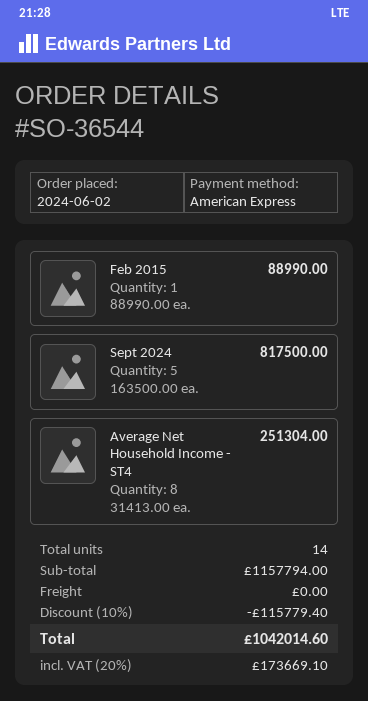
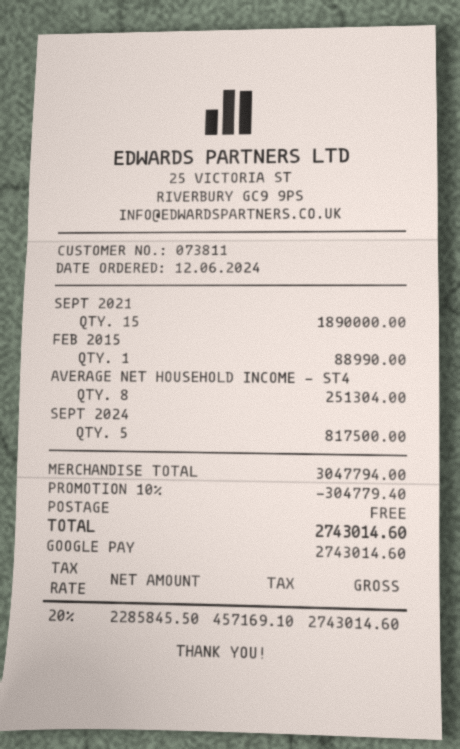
order date: 2024-06-02 -> 2024-06-12
payment method: American Express -> Google Pay
SEPT 2021: none -> 15 for 1890000.00
subtotal: 1157794.00 -> 3047794.00
discount: 10% = 115779.40 -> 10% = 304779.40
tax: 20% = 173669.10 -> 20% = 457169.10
total: 1042014.60 -> 2743014.60

